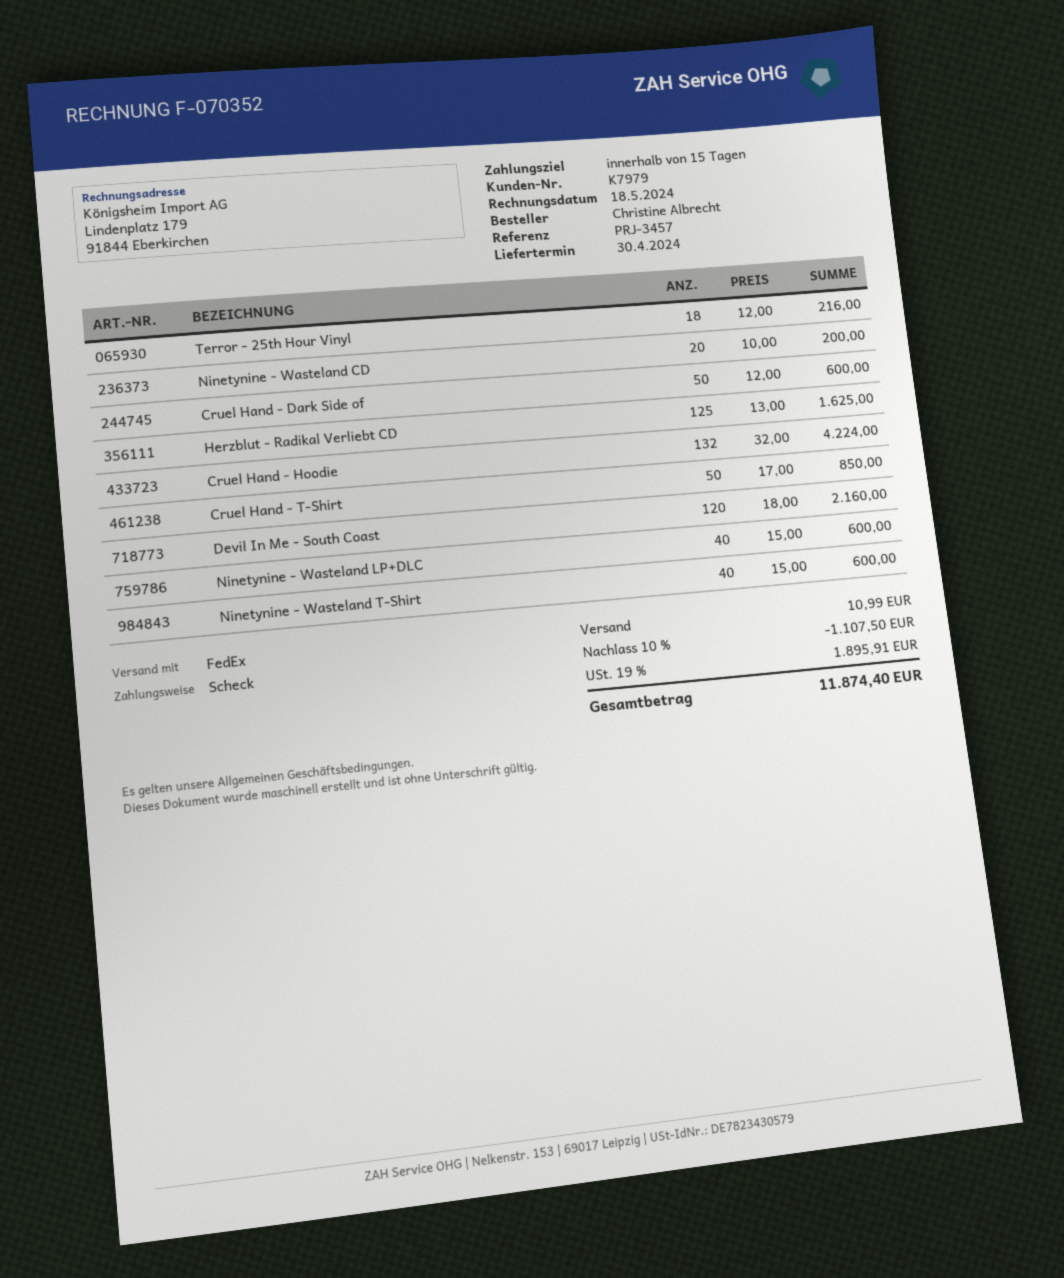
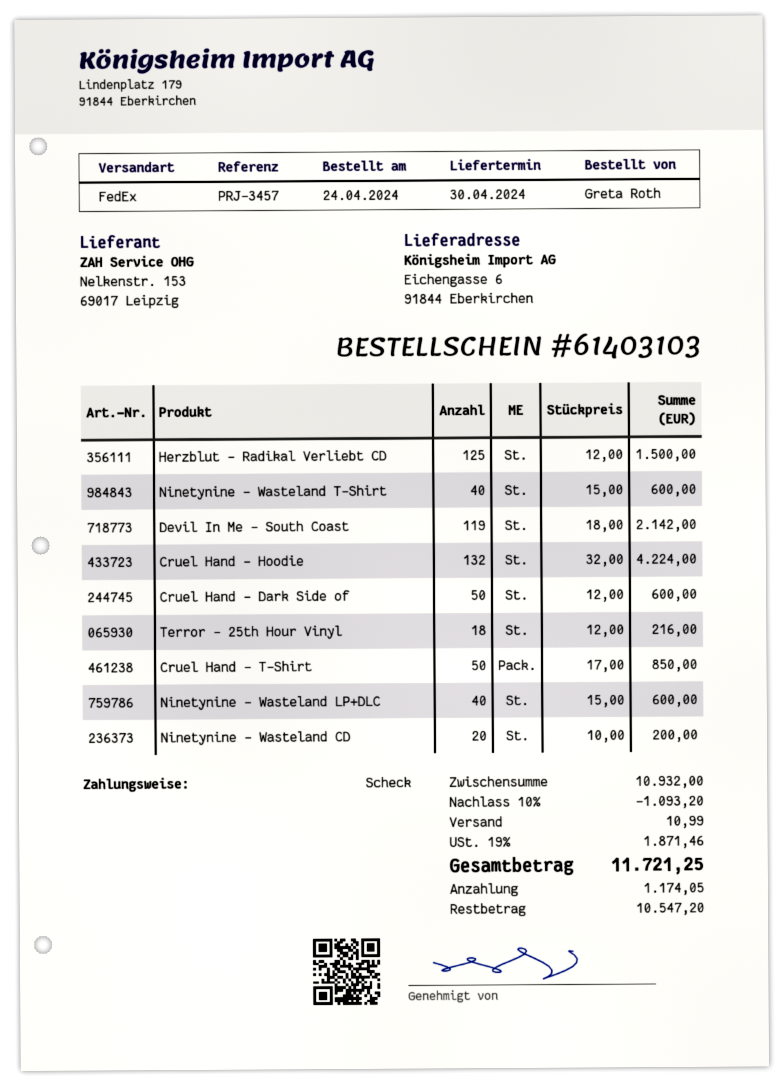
ordered by: Christine Albrecht -> Greta Roth
Herzblut - Radikal Verliebt CD: 125 x 13.00 = 1625.00 -> 125 x 12.00 = 1500.00
Devil In Me - South Coast: 120 x 18.00 = 2160.00 -> 119 x 18.00 = 2142.00
discount: 10% = 1107.50 -> 10% = 1093.20
tax: 19% = 1895.91 -> 19% = 1871.46
total: 11874.40 -> 11721.25

